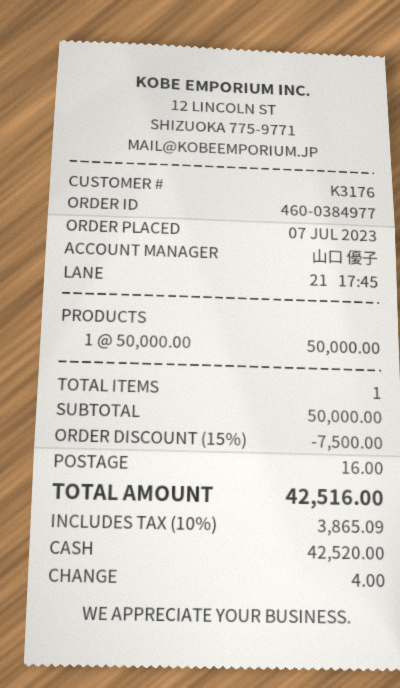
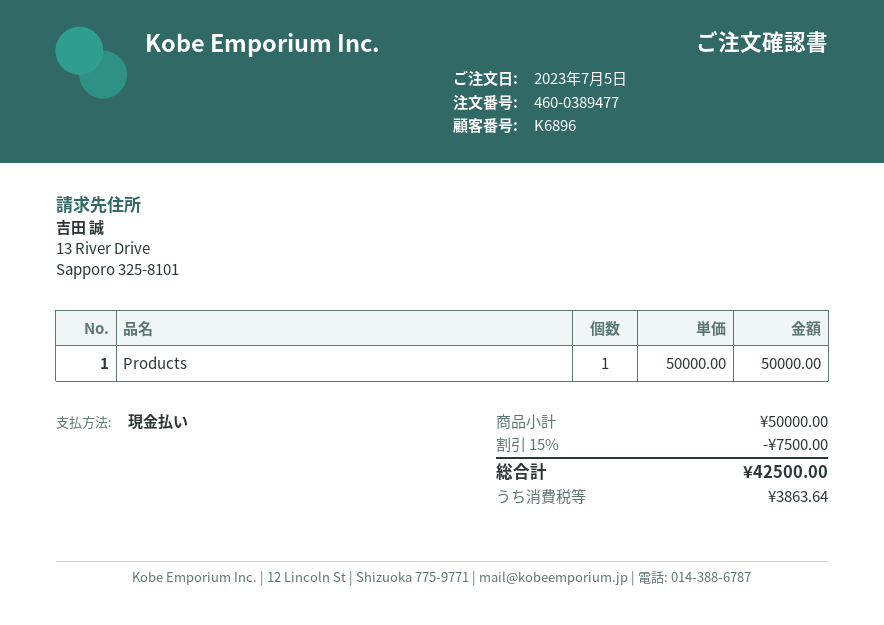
order number: 460-0384977 -> 460-0389477
order date: 2023-07-07 -> 2023-07-05
customer number: K3176 -> K6896
shipping: 16.00 -> none
tax: 3865.09 -> 3863.64
total: 42516.00 -> 42500.00

